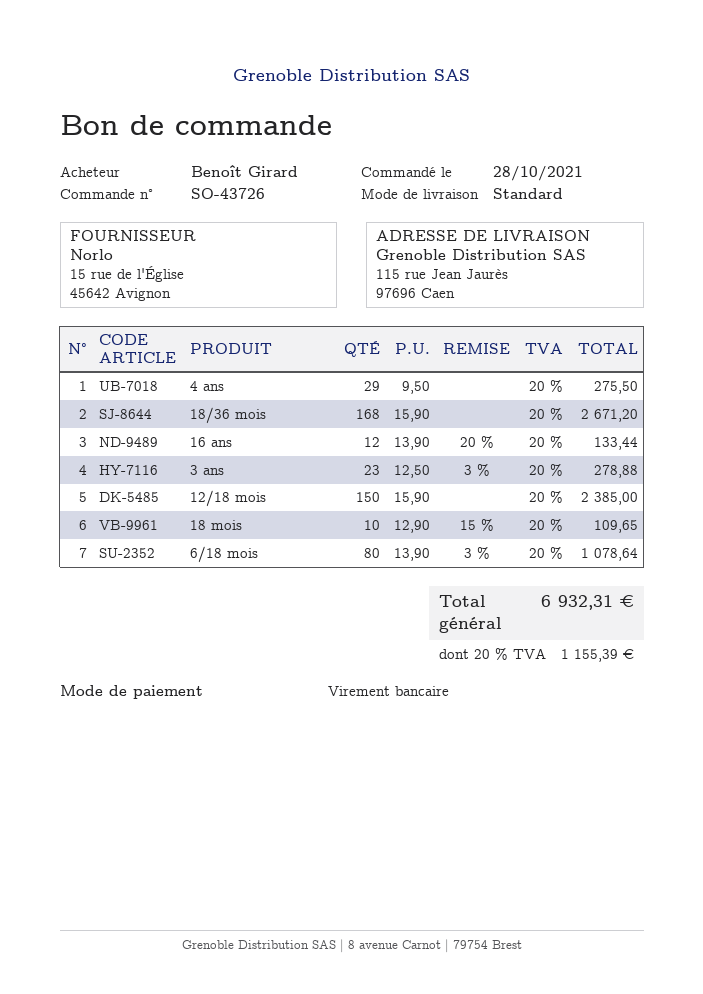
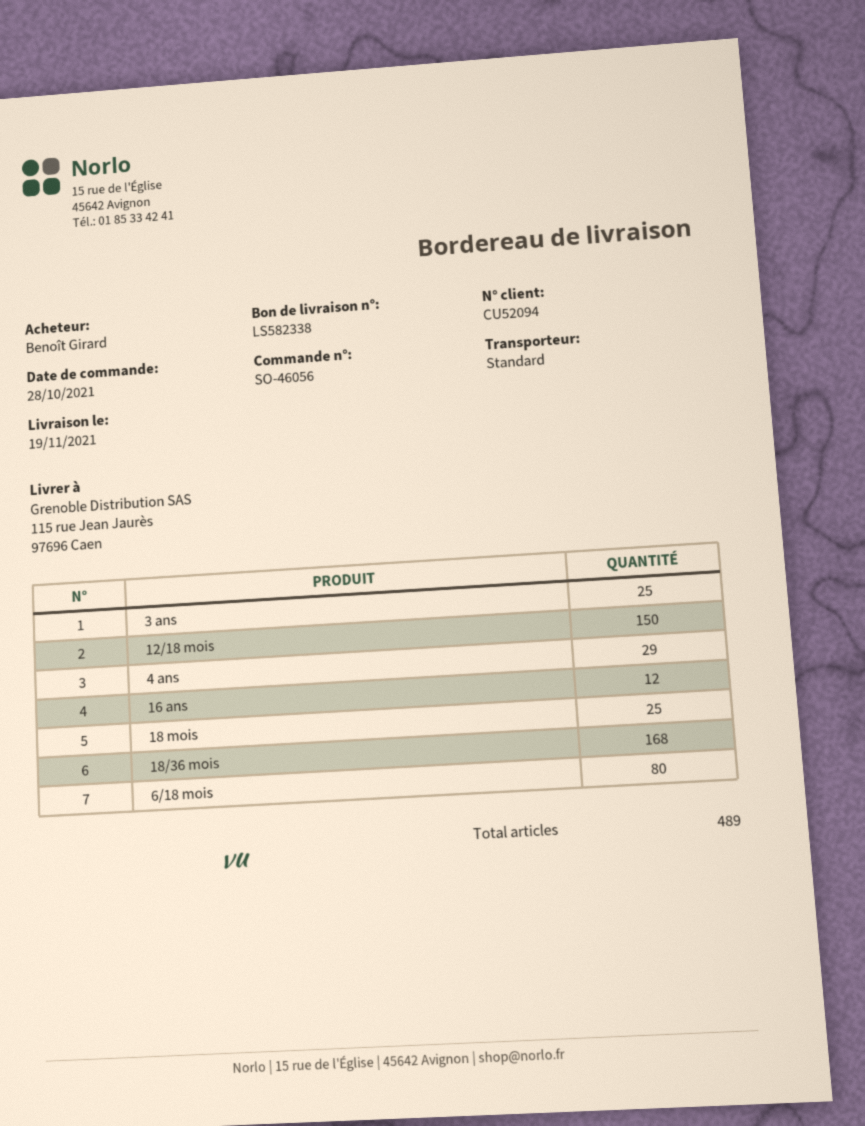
order number: SO-43726 -> SO-46056
3 ans: 23 -> 25
18 mois: 10 -> 25

